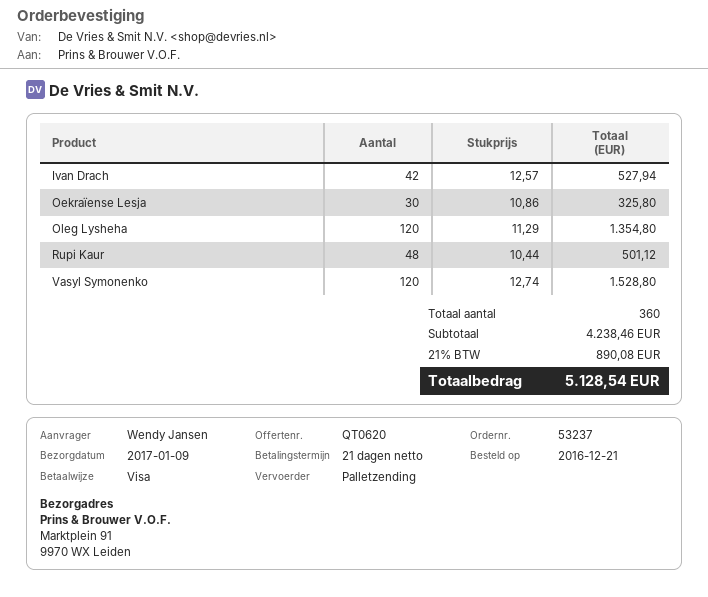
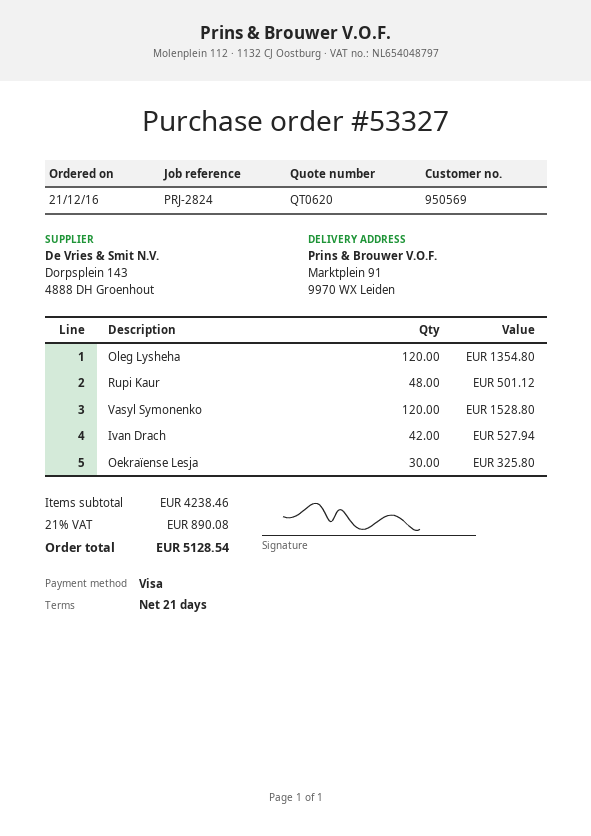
order number: 53237 -> 53327

